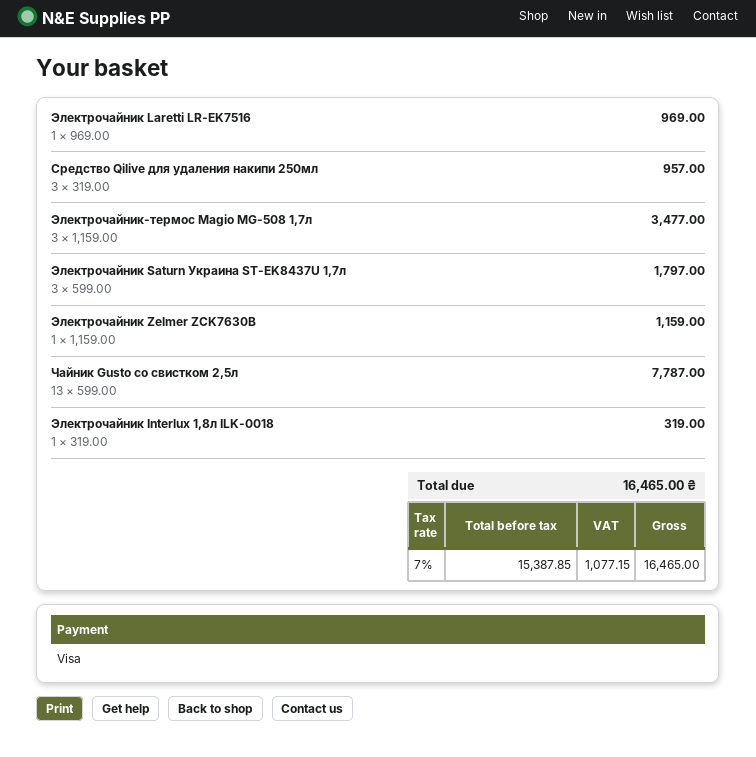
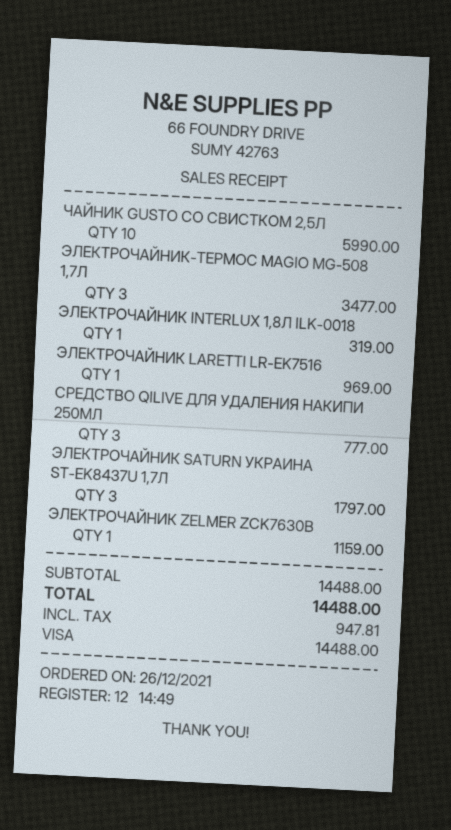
Средство Qilive для удаления накипи 250мл: 3 for 957.00 -> 3 for 777.00
Чайник Gusto со свистком 2,5л: 13 for 7787.00 -> 10 for 5990.00
tax: 1077.15 -> 947.81
total: 16465.00 -> 14488.00

